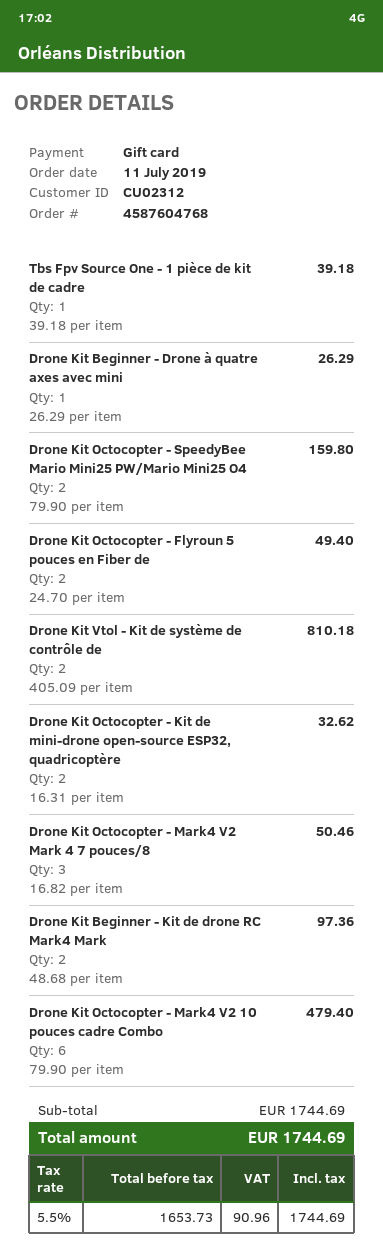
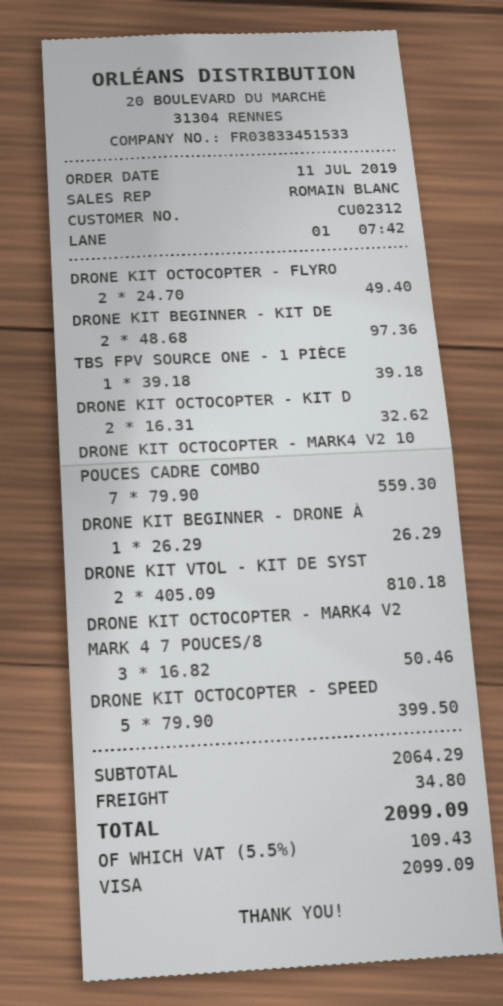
payment method: gift card -> Visa
Drone Kit Octocopter - SpeedyBee Mario Mini25 PW/Mario Mini25 O4: 2 x 79.90 = 159.80 -> 5 x 79.90 = 399.50
Drone Kit Octocopter - Mark4 V2 10 pouces cadre Combo: 6 x 79.90 = 479.40 -> 7 x 79.90 = 559.30
subtotal: 1744.69 -> 2064.29
shipping: none -> 34.80
tax: 5.5% = 90.96 -> 5.5% = 109.43
total: 1744.69 -> 2099.09

